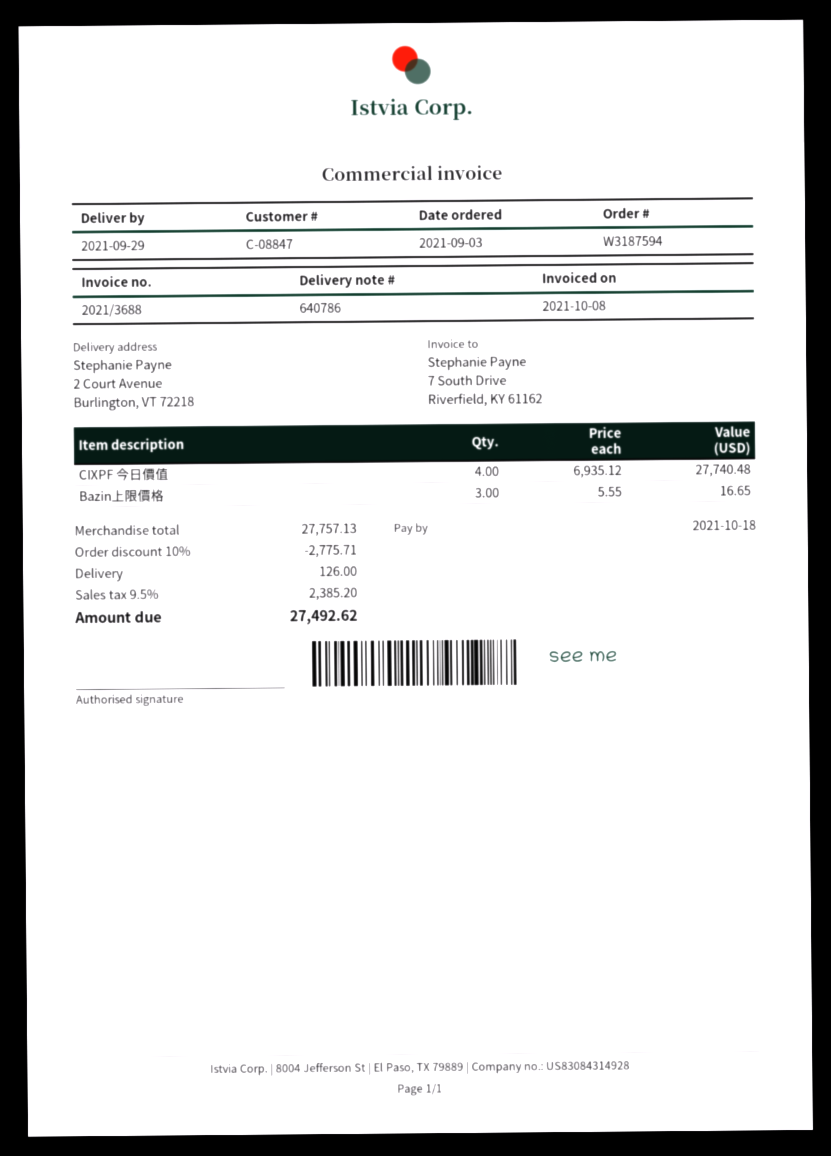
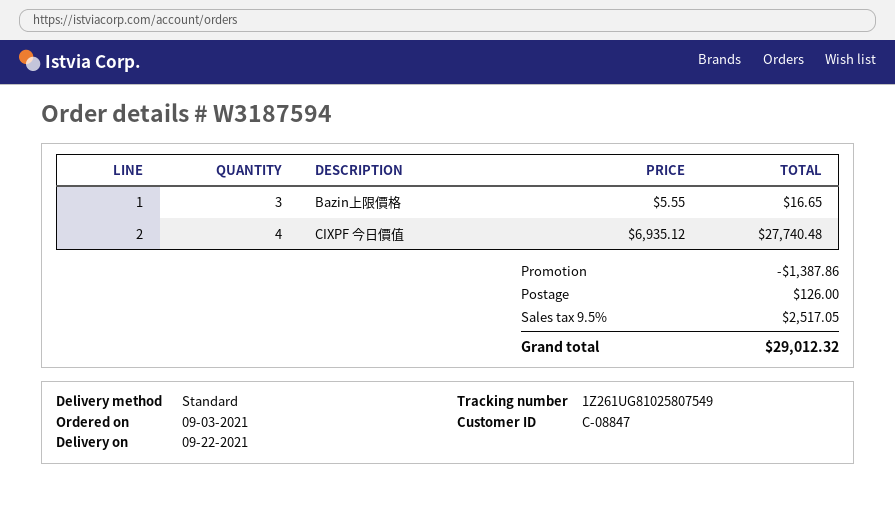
delivery date: 2021-09-29 -> 2021-09-22
discount: 2775.71 -> 1387.86
tax: 9.5% = 2385.20 -> 9.5% = 2517.05
total: 27492.62 -> 29012.32

